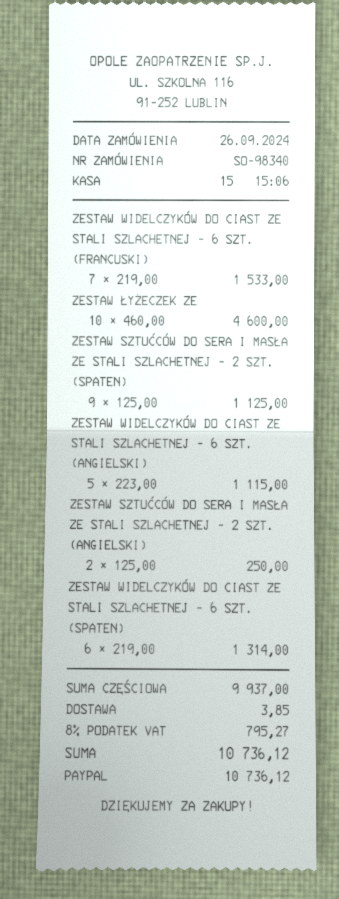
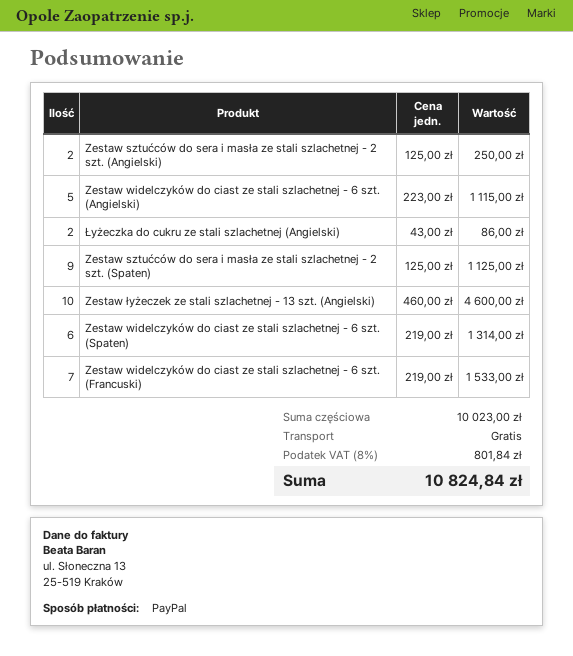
Łyżeczka do cukru ze stali szlachetnej (Angielski): none -> 2 x 43.00 = 86.00
subtotal: 9937.00 -> 10023.00
shipping: 3.85 -> 0.00
tax: 8% = 795.27 -> 8% = 801.84
total: 10736.12 -> 10824.84

